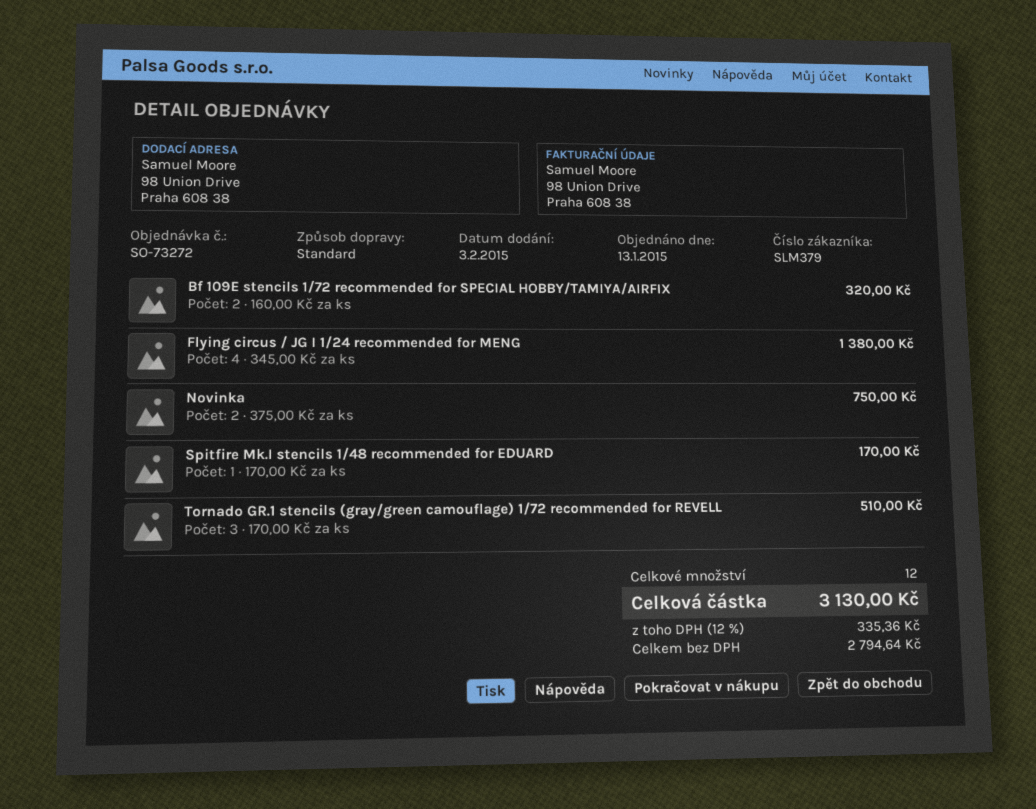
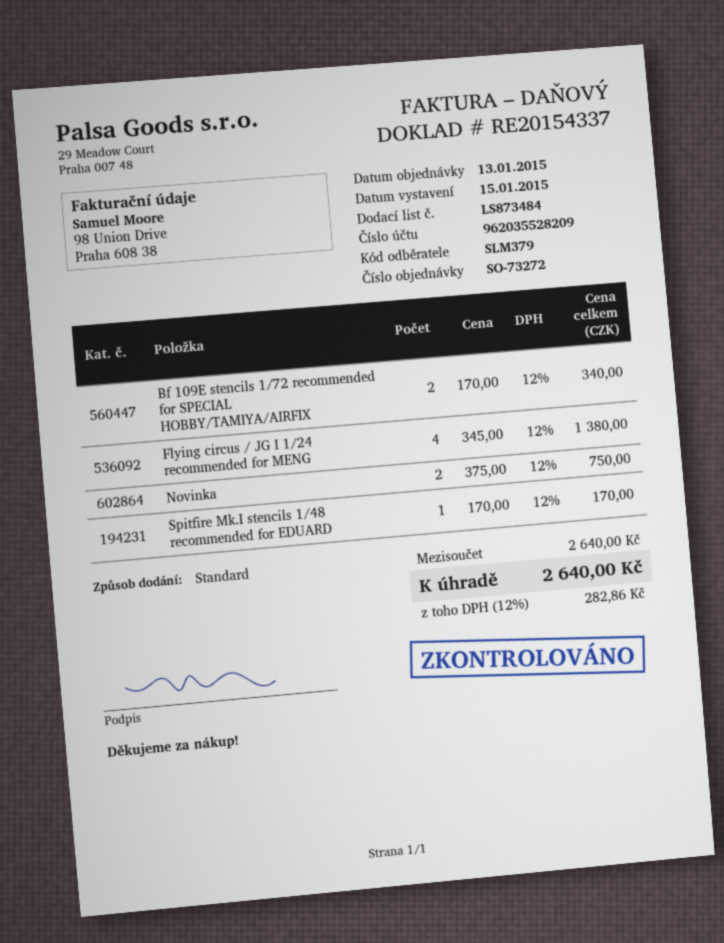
Bf 109E stencils 1/72 recommended for SPECIAL HOBBY/TAMIYA/AIRFIX: 2 x 160.00 = 320.00 -> 2 x 170.00 = 340.00
Tornado GR.1 stencils (gray/green camouflage) 1/72 recommended for REVELL: 3 x 170.00 = 510.00 -> none
tax: 12% = 335.36 -> 12% = 282.86
total: 3130.00 -> 2640.00

